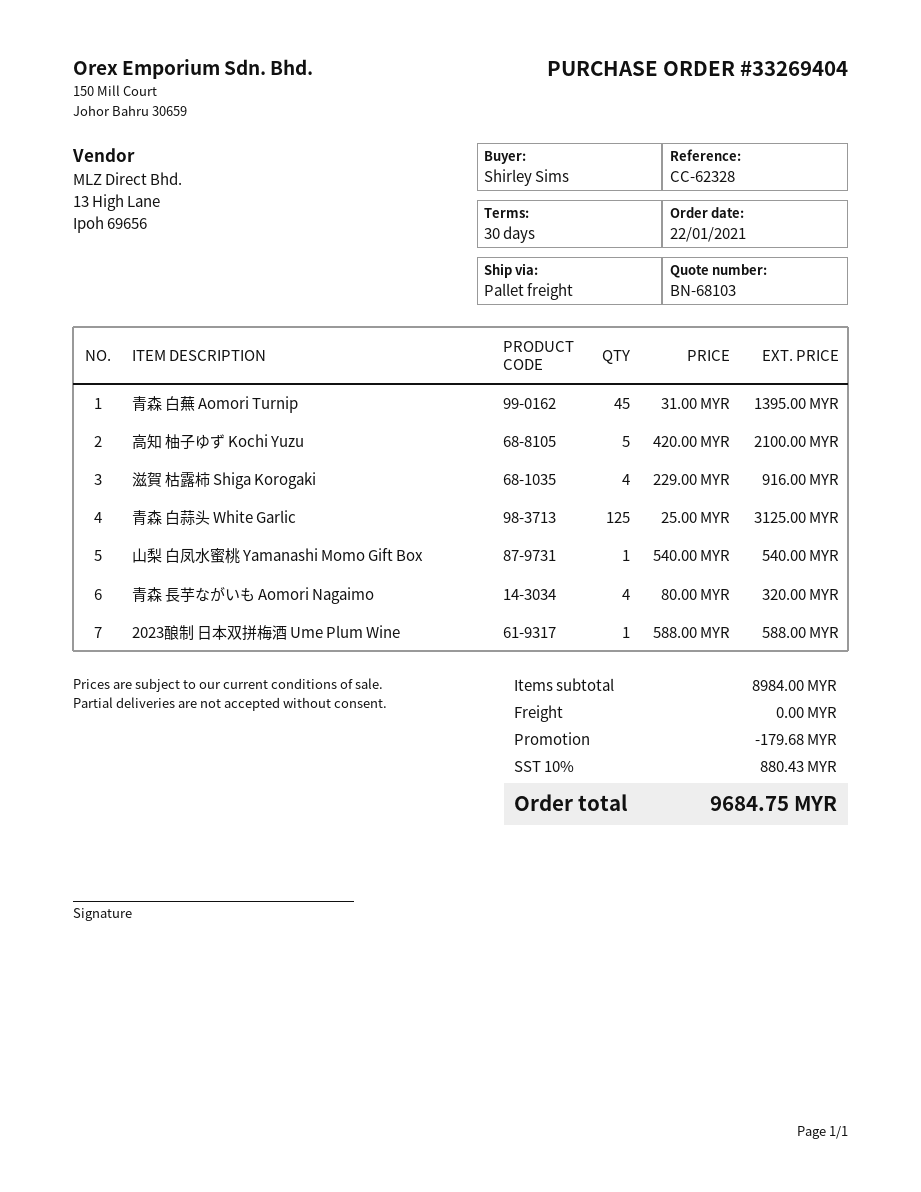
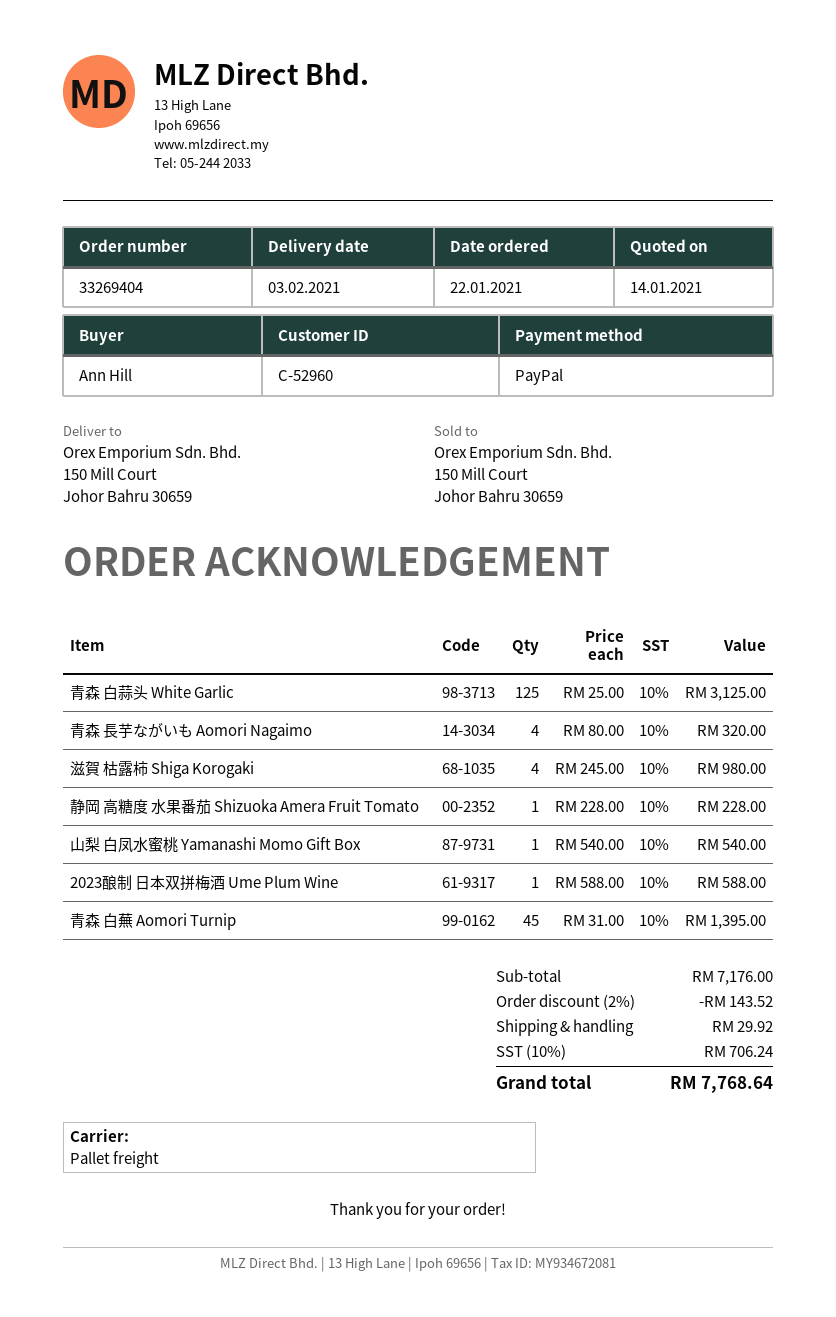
ordered by: Shirley Sims -> Ann Hill
高知 柚子ゆず Kochi Yuzu: 5 x 420.00 = 2100.00 -> none
滋賀 枯露柿 Shiga Korogaki: 4 x 229.00 = 916.00 -> 4 x 245.00 = 980.00
静岡 高糖度 水果番茄 Shizuoka Amera Fruit Tomato: none -> 1 x 228.00 = 228.00
subtotal: 8984.00 -> 7176.00
discount: 179.68 -> 143.52
shipping: 0.00 -> 29.92
tax: 10% = 880.43 -> 10% = 706.24
total: 9684.75 -> 7768.64

